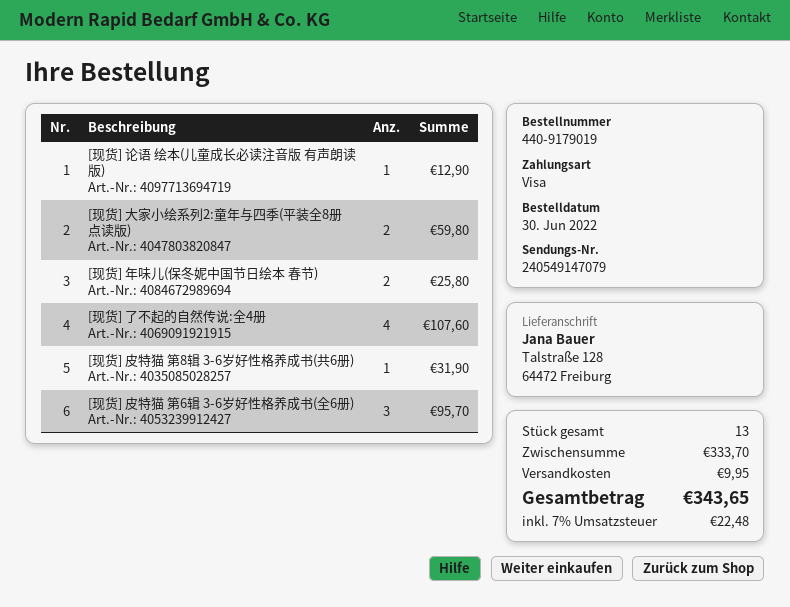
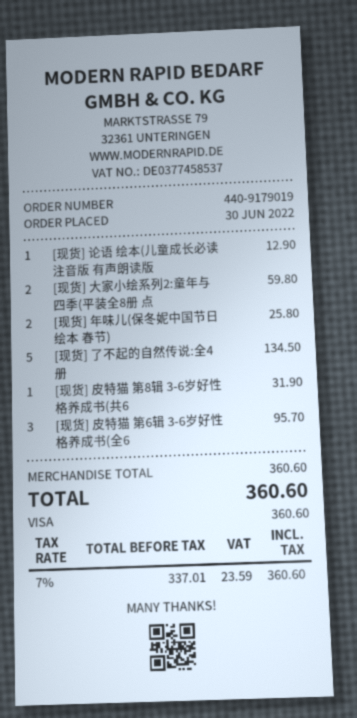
[现货] 了不起的自然传说:全4册: 4 for 107.60 -> 5 for 134.50
subtotal: 333.70 -> 360.60
shipping: 9.95 -> none
tax: 7% = 22.48 -> 7% = 23.59
total: 343.65 -> 360.60

